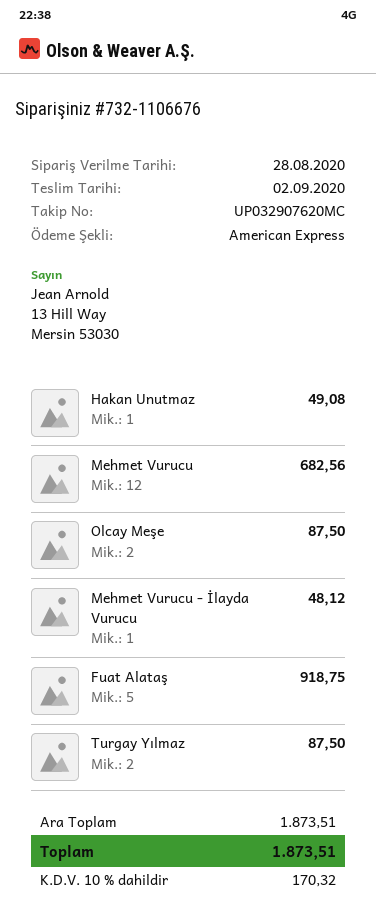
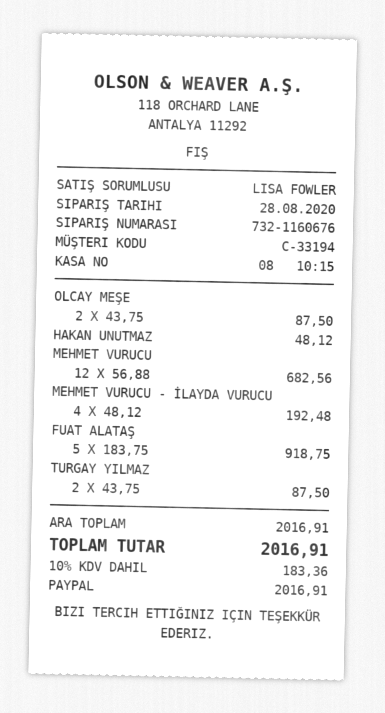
order number: 732-1106676 -> 732-1160676
payment method: American Express -> PayPal
Hakan Unutmaz: 1 for 49.08 -> 1 for 48.12
Mehmet Vurucu - İlayda Vurucu: 1 for 48.12 -> 4 for 192.48
subtotal: 1873.51 -> 2016.91
tax: 10% = 170.32 -> 10% = 183.36
total: 1873.51 -> 2016.91

